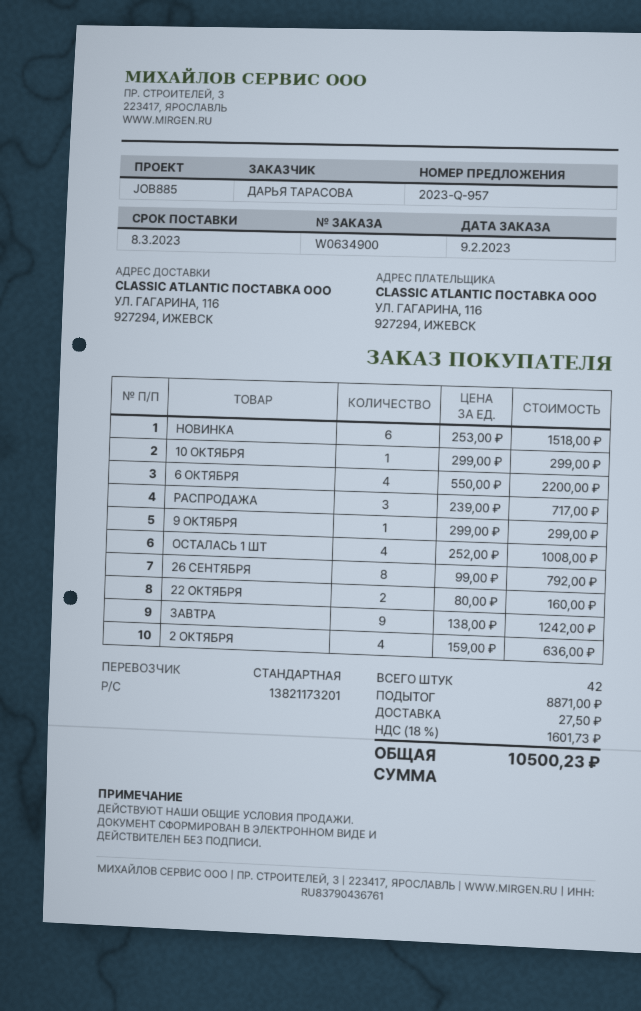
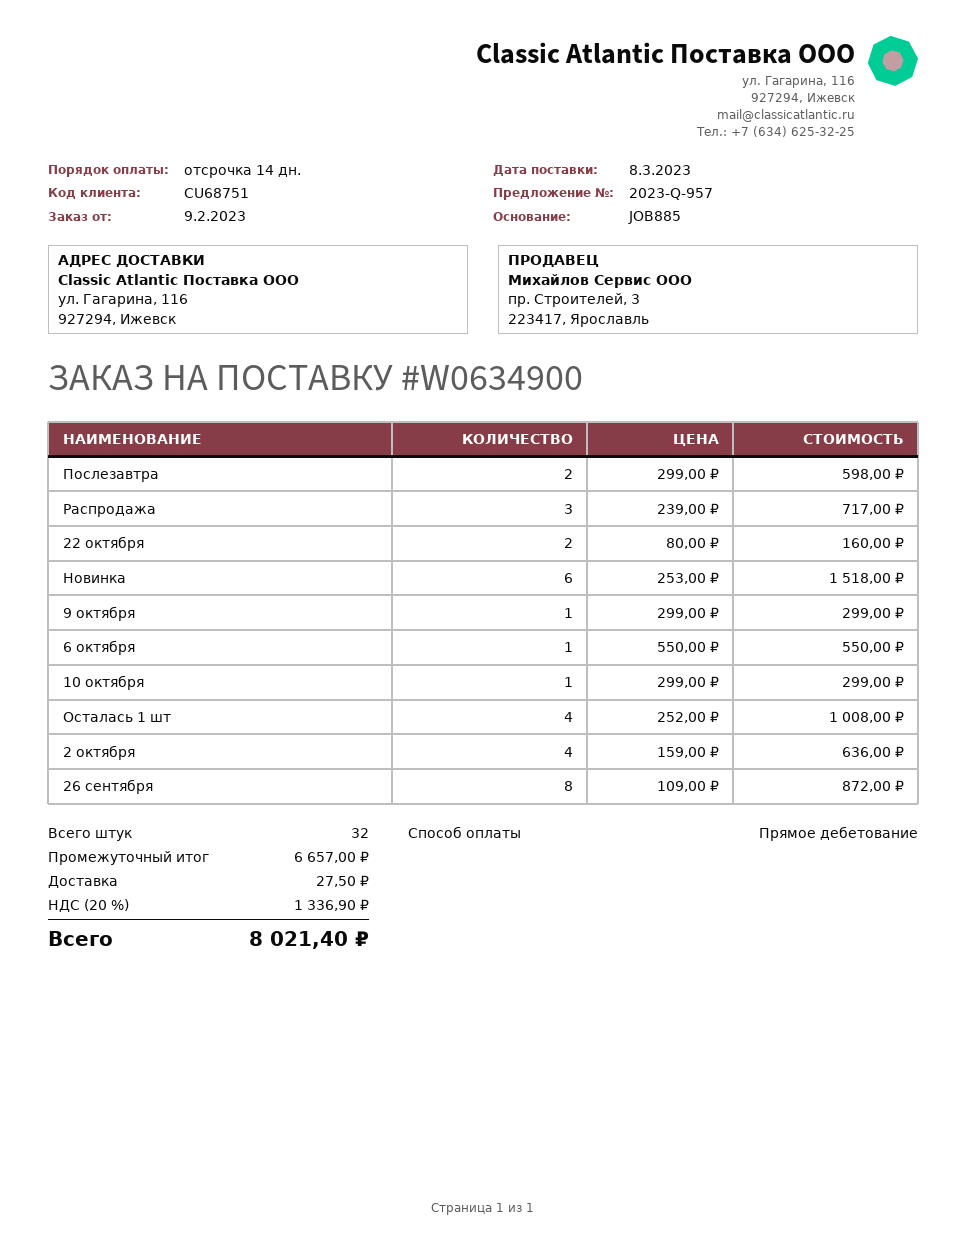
6 ОКТЯБРЯ: 4 x 550.00 = 2200.00 -> 1 x 550.00 = 550.00
26 СЕНТЯБРЯ: 8 x 99.00 = 792.00 -> 8 x 109.00 = 872.00
ЗАВТРА: 9 x 138.00 = 1242.00 -> none
Послезавтра: none -> 2 x 299.00 = 598.00
total quantity: 42 -> 32
subtotal: 8871.00 -> 6657.00
tax: 18% = 1601.73 -> 20% = 1336.90
total: 10500.23 -> 8021.40

